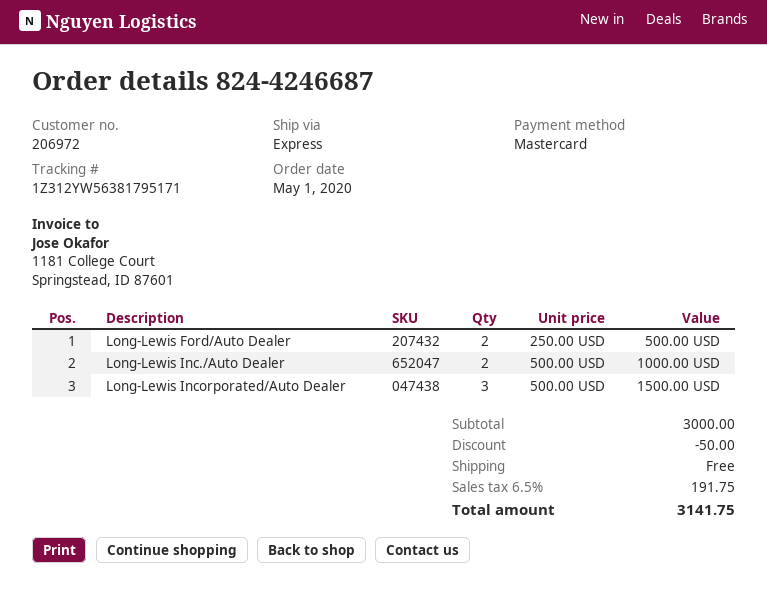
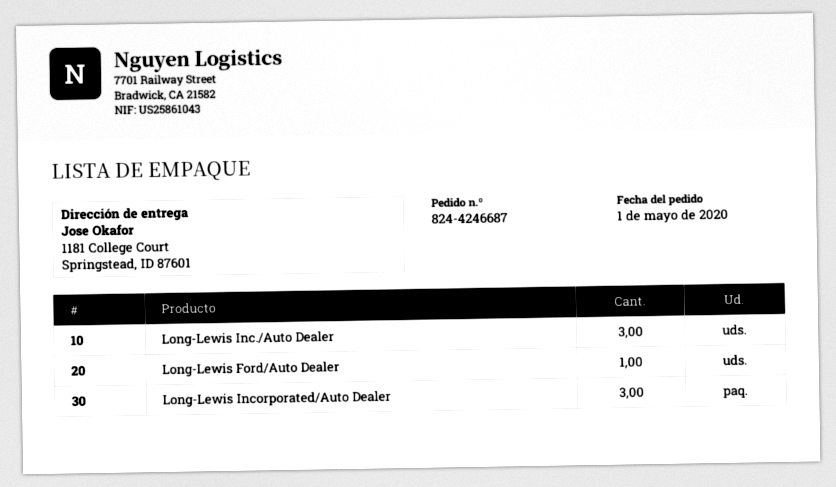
Long-Lewis Ford/Auto Dealer: 2 -> 1
Long-Lewis Inc./Auto Dealer: 2 -> 3

